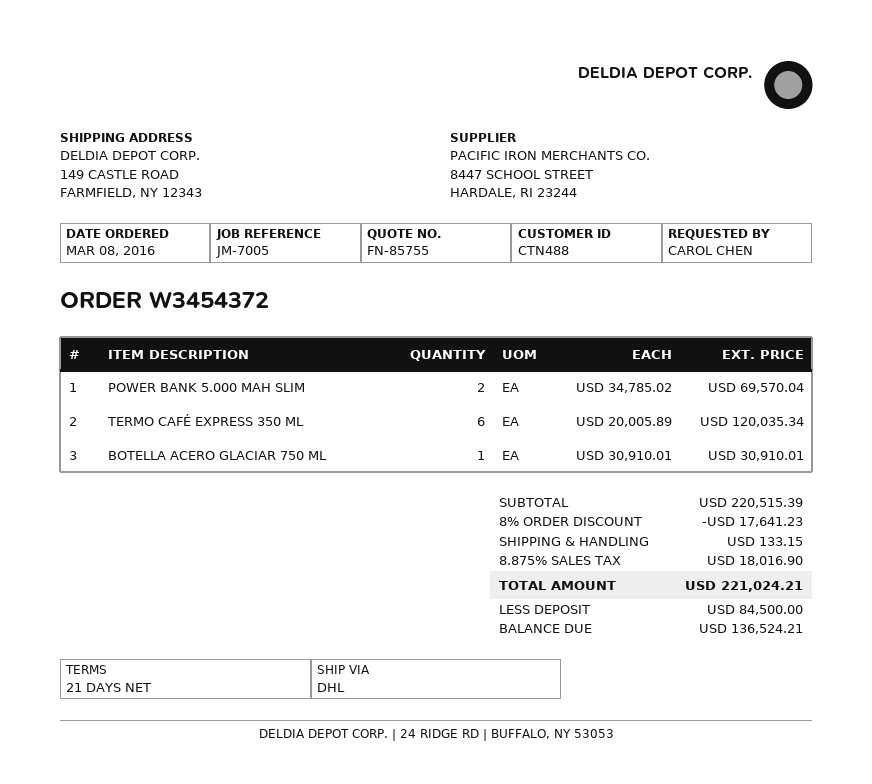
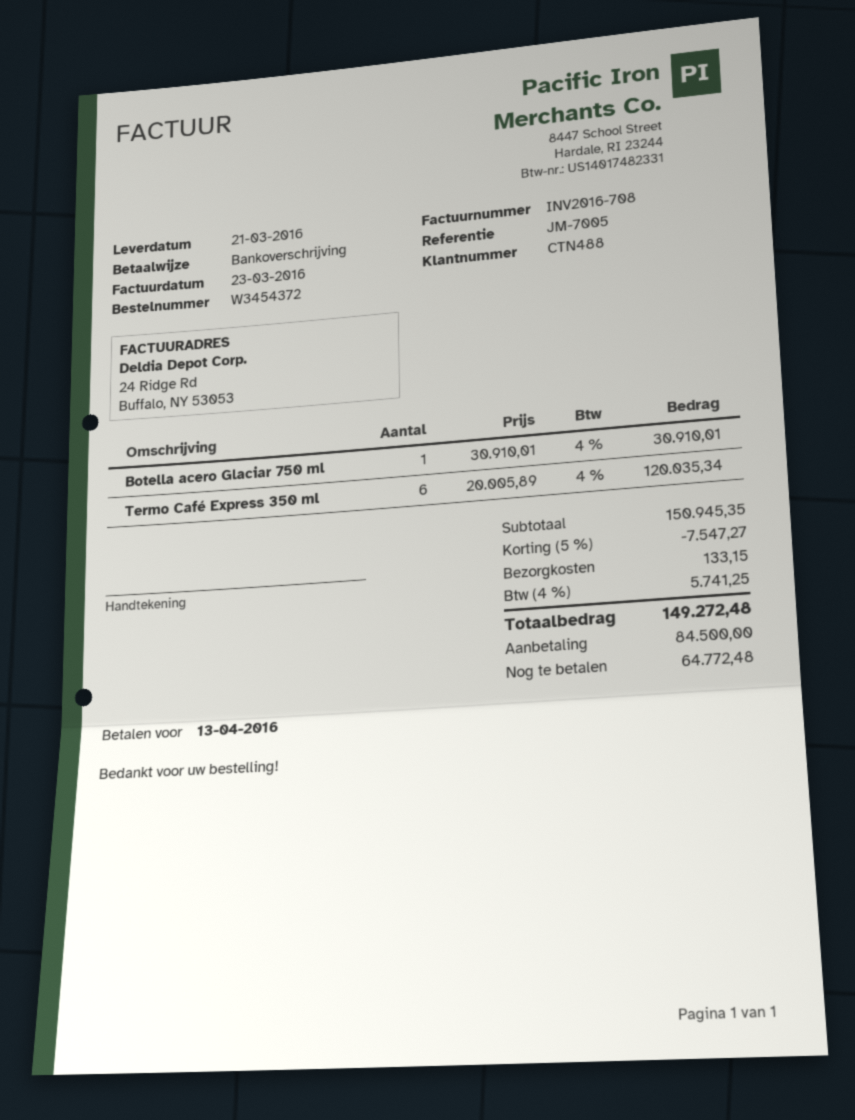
POWER BANK 5.000 MAH SLIM: 2 x 34785.02 = 69570.04 -> none
subtotal: 220515.39 -> 150945.35
discount: 8% = 17641.23 -> 5% = 7547.27
tax: 8.875% = 18016.90 -> 4% = 5741.25
total: 221024.21 -> 149272.48
balance: 136524.21 -> 64772.48

